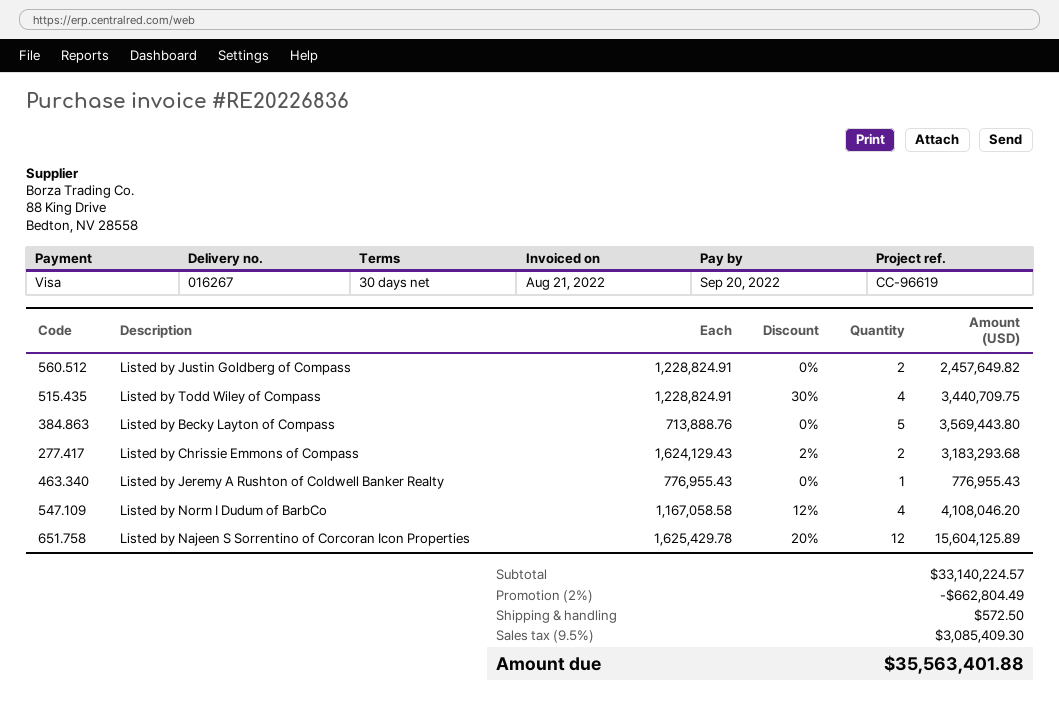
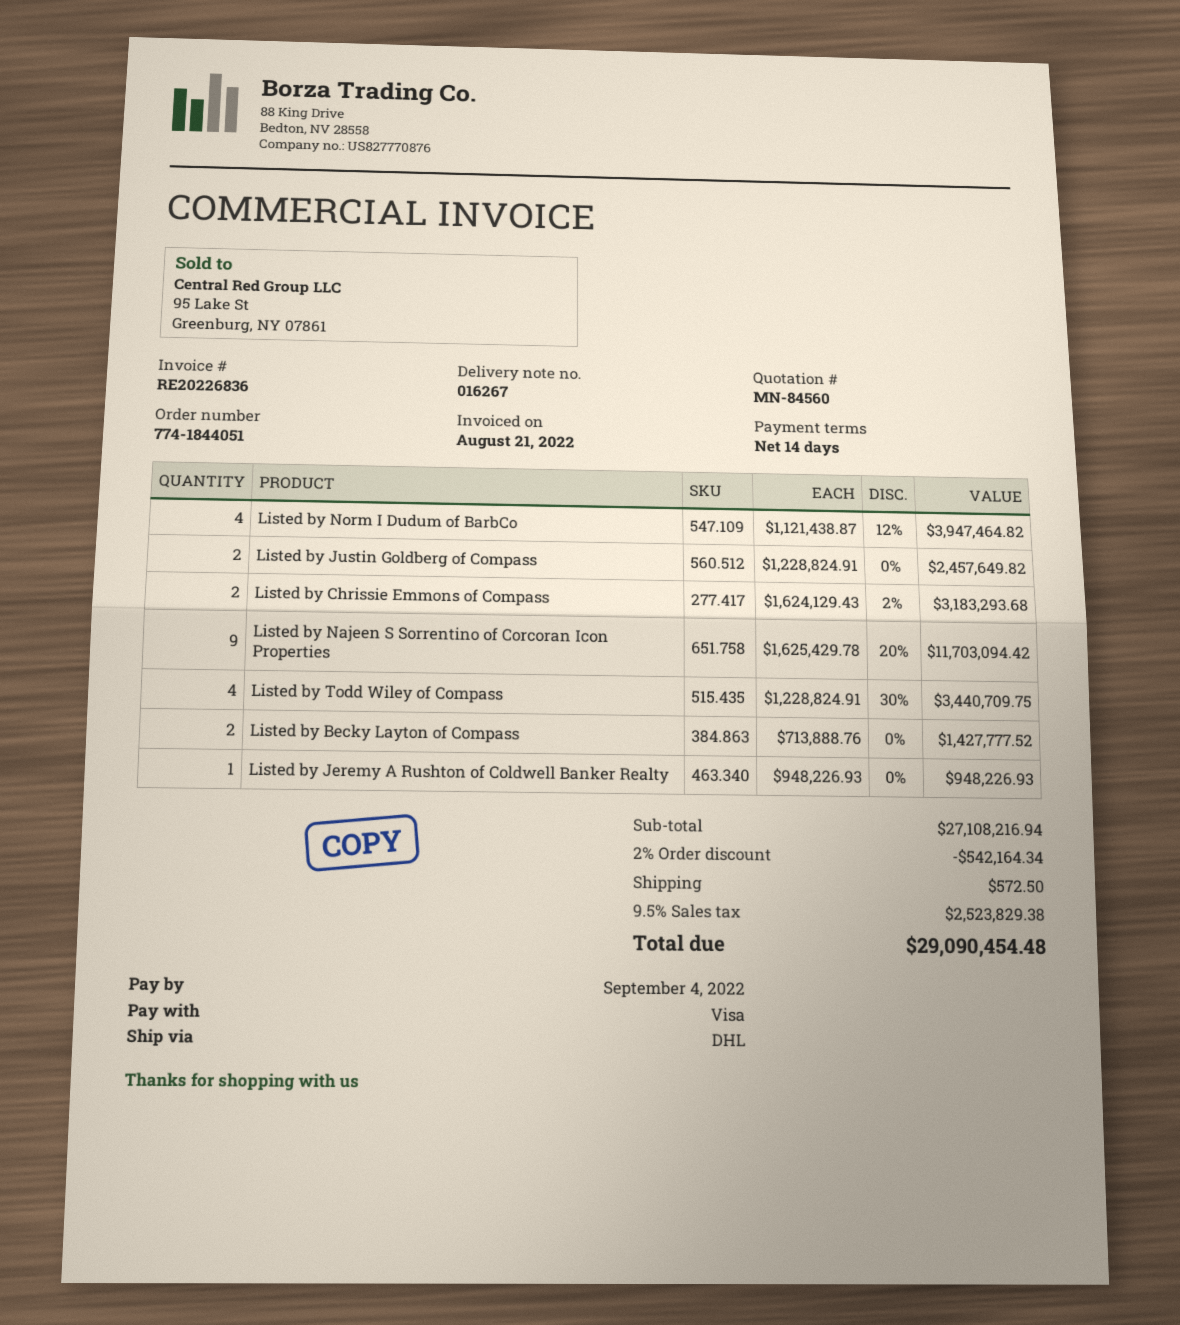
payment terms: 30 days -> 14 days
due date: 2022-09-20 -> 2022-09-04
Listed by Becky Layton of Compass: 5 x 713888.76 = 3569443.80 -> 2 x 713888.76 = 1427777.52
Listed by Jeremy A Rushton of Coldwell Banker Realty: 1 x 776955.43 = 776955.43 -> 1 x 948226.93 = 948226.93
Listed by Norm I Dudum of BarbCo: 4 x 1167058.58 - 12% = 4108046.20 -> 4 x 1121438.87 - 12% = 3947464.82
Listed by Najeen S Sorrentino of Corcoran Icon Properties: 12 x 1625429.78 - 20% = 15604125.89 -> 9 x 1625429.78 - 20% = 11703094.42
subtotal: 33140224.57 -> 27108216.94
discount: 2% = 662804.49 -> 2% = 542164.34
tax: 9.5% = 3085409.30 -> 9.5% = 2523829.38
total: 35563401.88 -> 29090454.48

